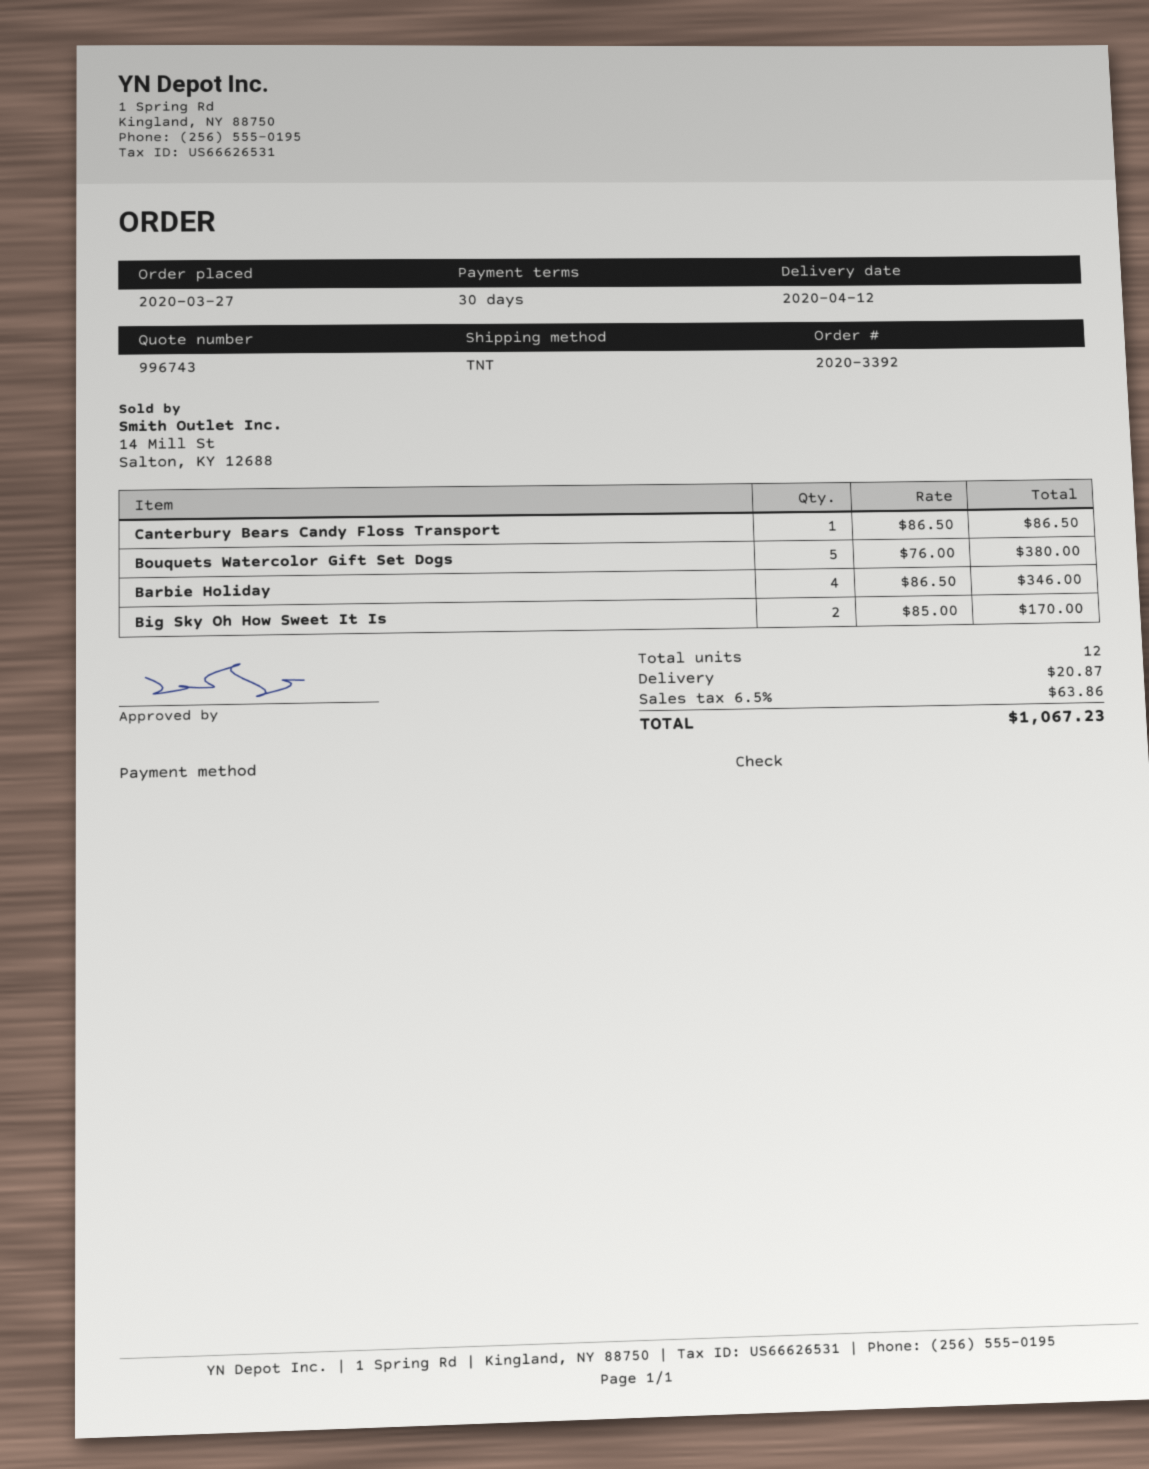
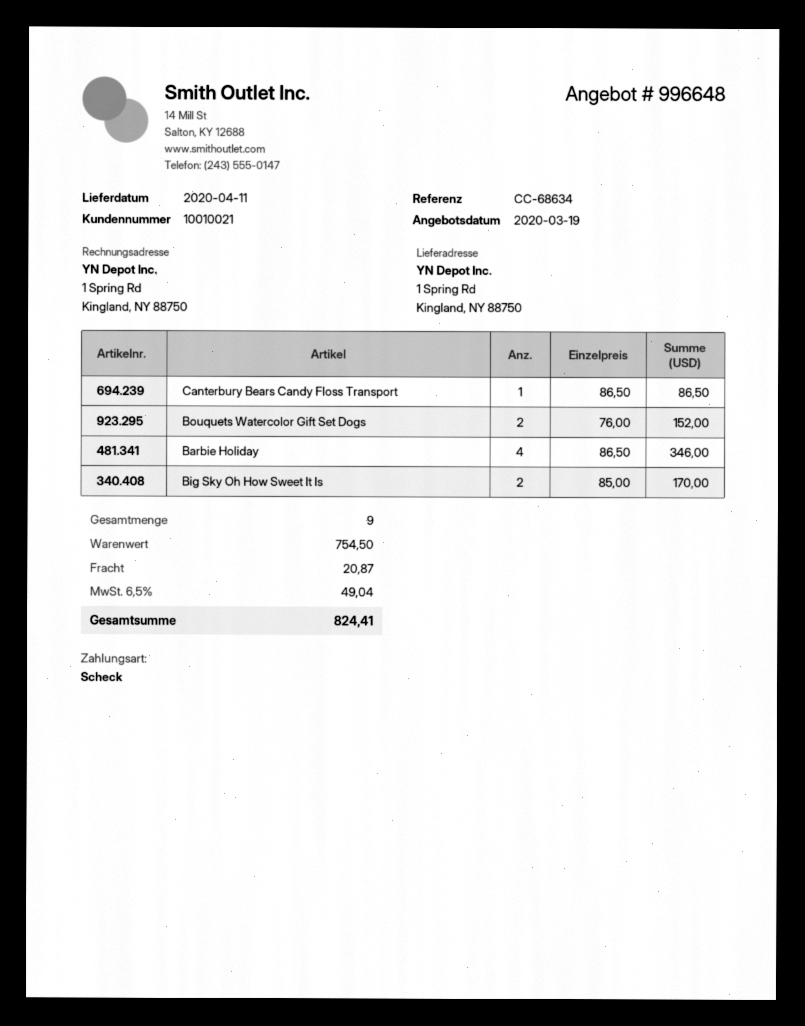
quote number: 996743 -> 996648
delivery date: 2020-04-12 -> 2020-04-11
Bouquets Watercolor Gift Set Dogs: 5 x 76.00 = 380.00 -> 2 x 76.00 = 152.00
total quantity: 12 -> 9
tax: 6.5% = 63.86 -> 6.5% = 49.04
total: 1067.23 -> 824.41

